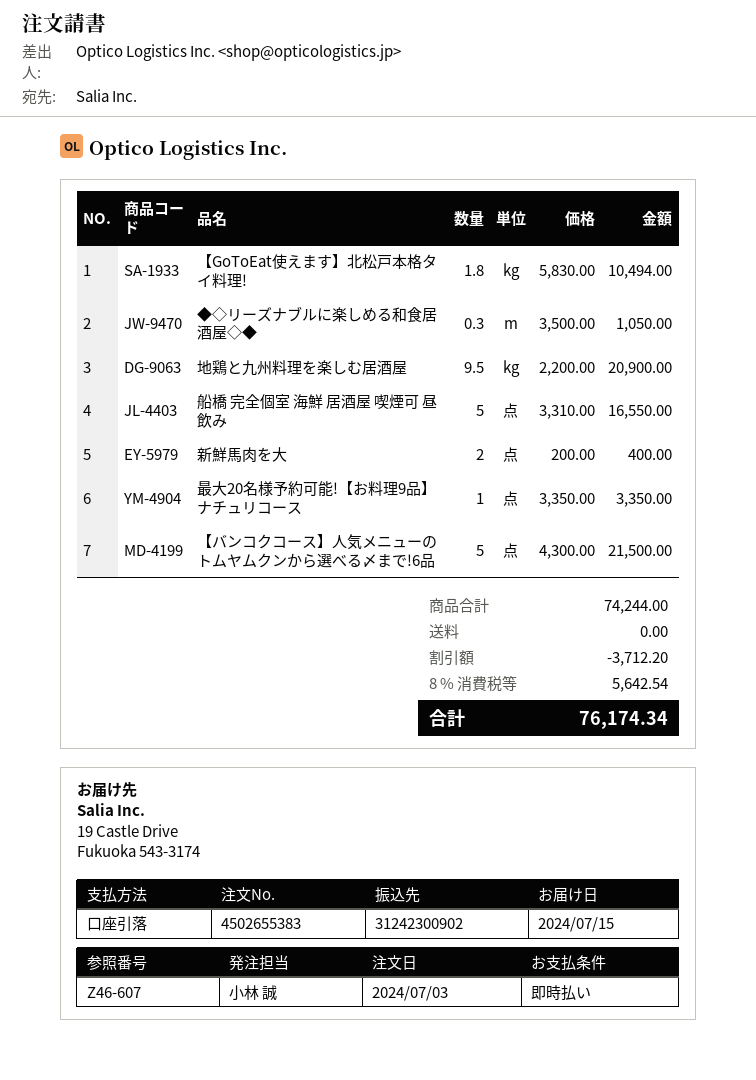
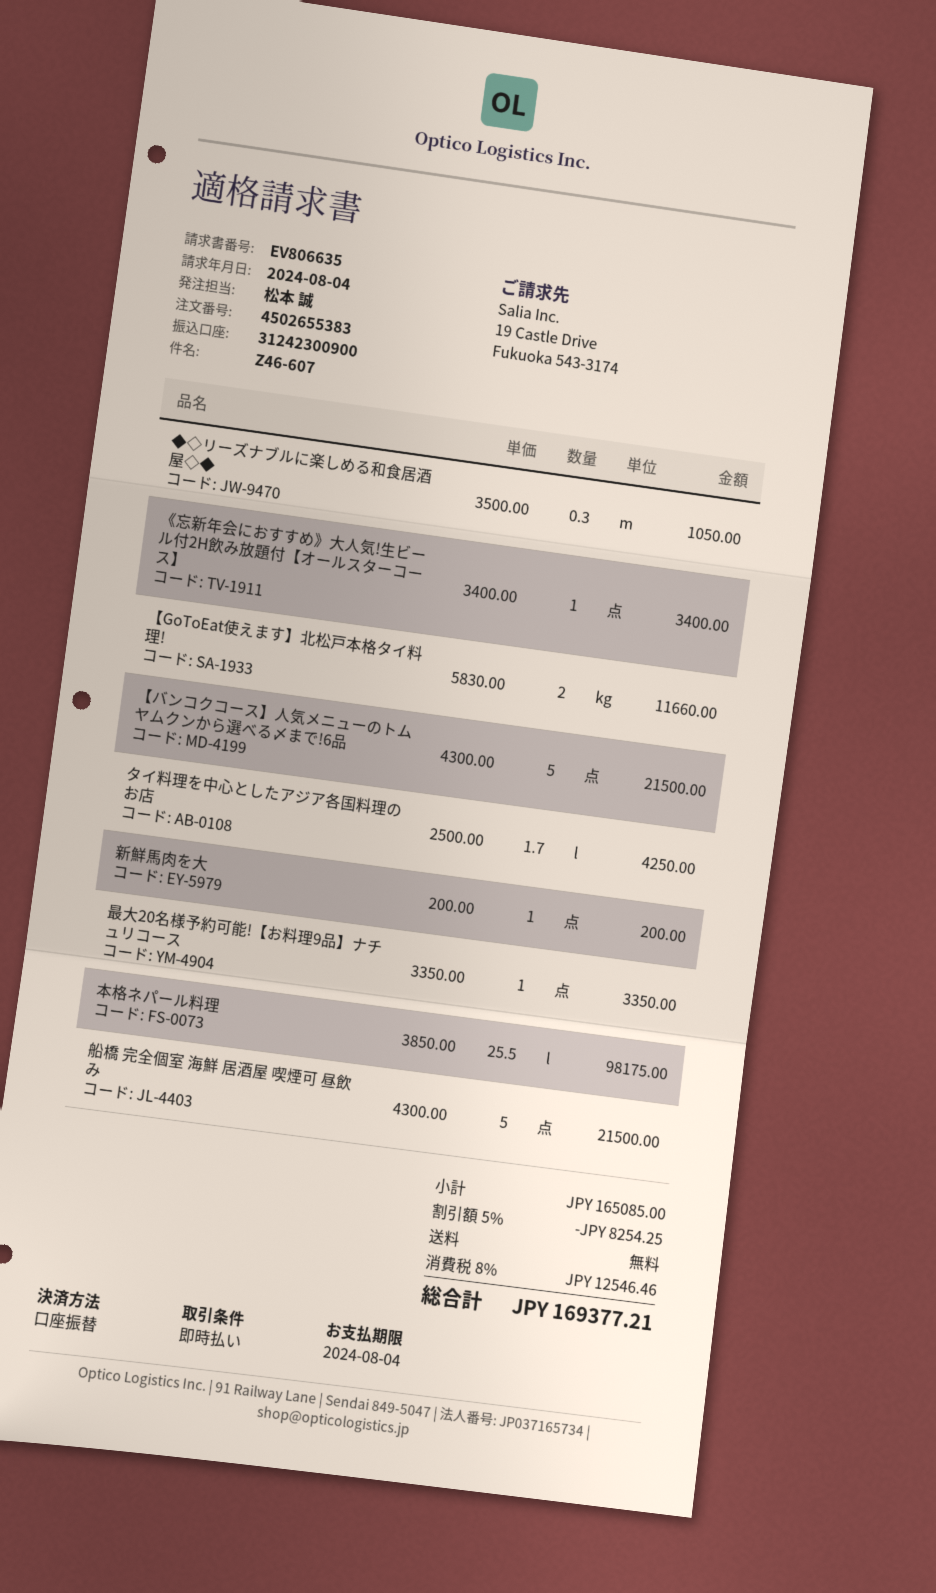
ordered by: 小林 誠 -> 松本 誠
bank account: 31242300902 -> 31242300900
【GoToEat使えます】北松戸本格タイ料理!: 1.8 x 5830.00 = 10494.00 -> 2 x 5830.00 = 11660.00
地鶏と九州料理を楽しむ居酒屋: 9.5 x 2200.00 = 20900.00 -> none
船橋 完全個室 海鮮 居酒屋 喫煙可 昼飲み: 5 x 3310.00 = 16550.00 -> 5 x 4300.00 = 21500.00
新鮮馬肉を大: 2 x 200.00 = 400.00 -> 1 x 200.00 = 200.00
《忘新年会におすすめ》大人気!生ビール付2H飲み放題付【オールスターコース】: none -> 1 x 3400.00 = 3400.00
タイ料理を中心としたアジア各国料理のお店: none -> 1.7 x 2500.00 = 4250.00
本格ネパール料理: none -> 25.5 x 3850.00 = 98175.00
subtotal: 74244.00 -> 165085.00
discount: 3712.20 -> 8254.25
tax: 8% = 5642.54 -> 8% = 12546.46
total: 76174.34 -> 169377.21

